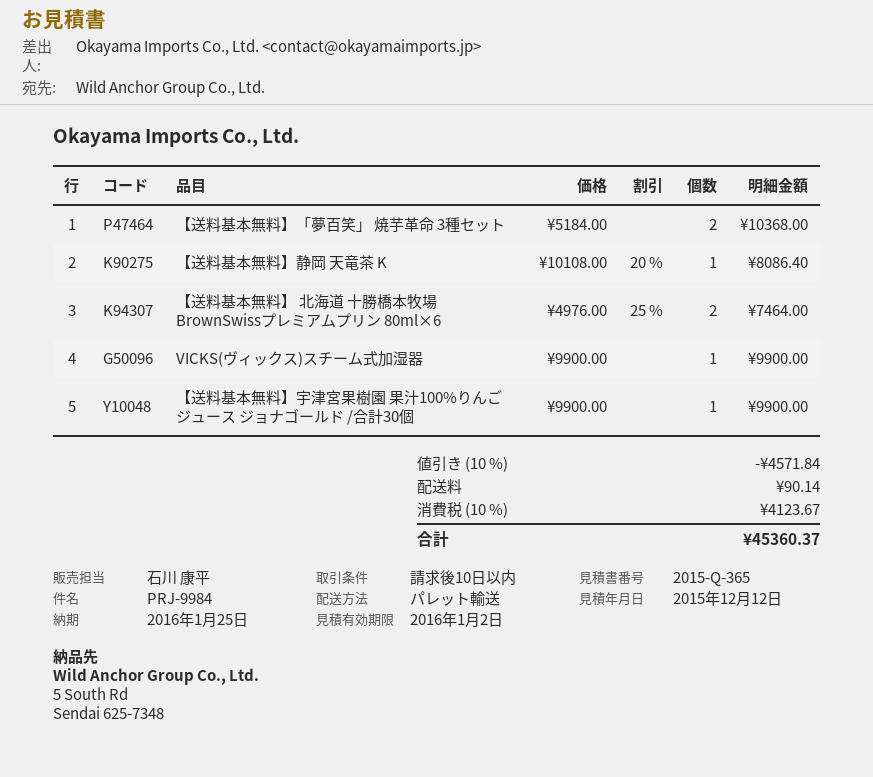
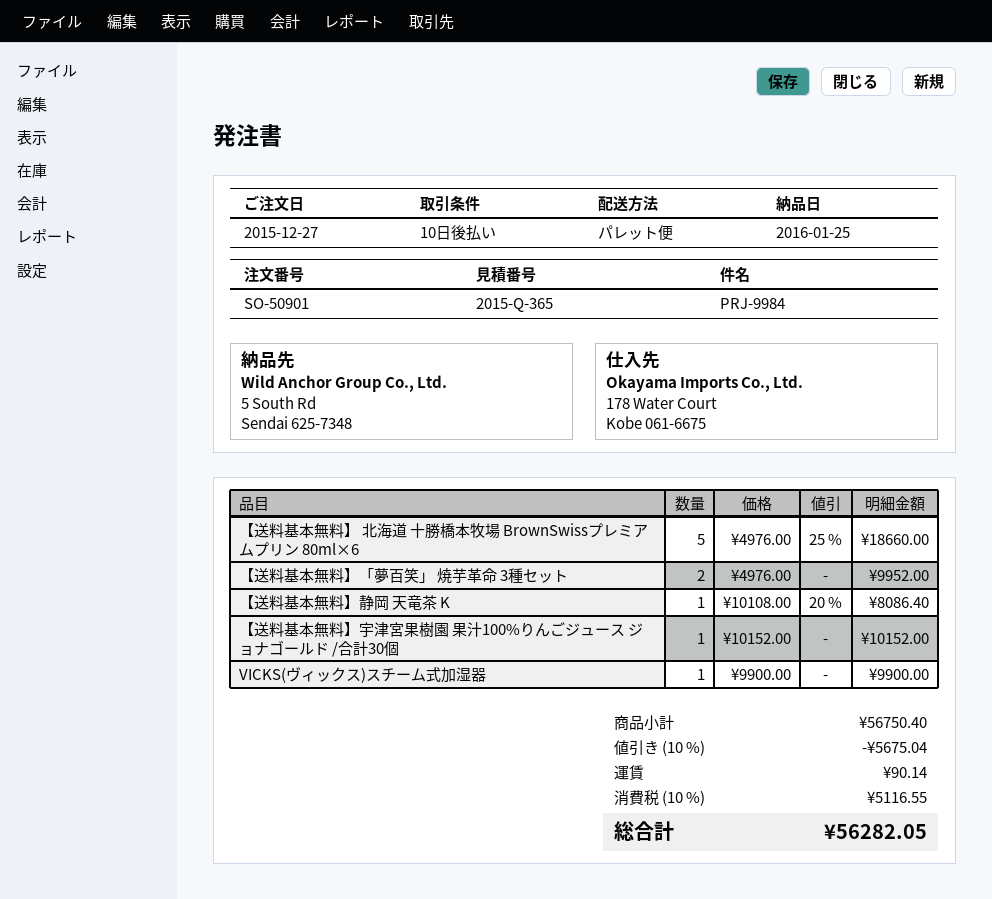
【送料基本無料】「夢百笑」 焼芋革命 3種セット: 2 x 5184.00 = 10368.00 -> 2 x 4976.00 = 9952.00
【送料基本無料】 北海道 十勝橋本牧場 BrownSwissプレミアムプリン 80ml×6: 2 x 4976.00 - 25% = 7464.00 -> 5 x 4976.00 - 25% = 18660.00
【送料基本無料】宇津宮果樹園 果汁100%りんごジュース ジョナゴールド /合計30個: 1 x 9900.00 = 9900.00 -> 1 x 10152.00 = 10152.00
discount: 10% = 4571.84 -> 10% = 5675.04
tax: 10% = 4123.67 -> 10% = 5116.55
total: 45360.37 -> 56282.05

